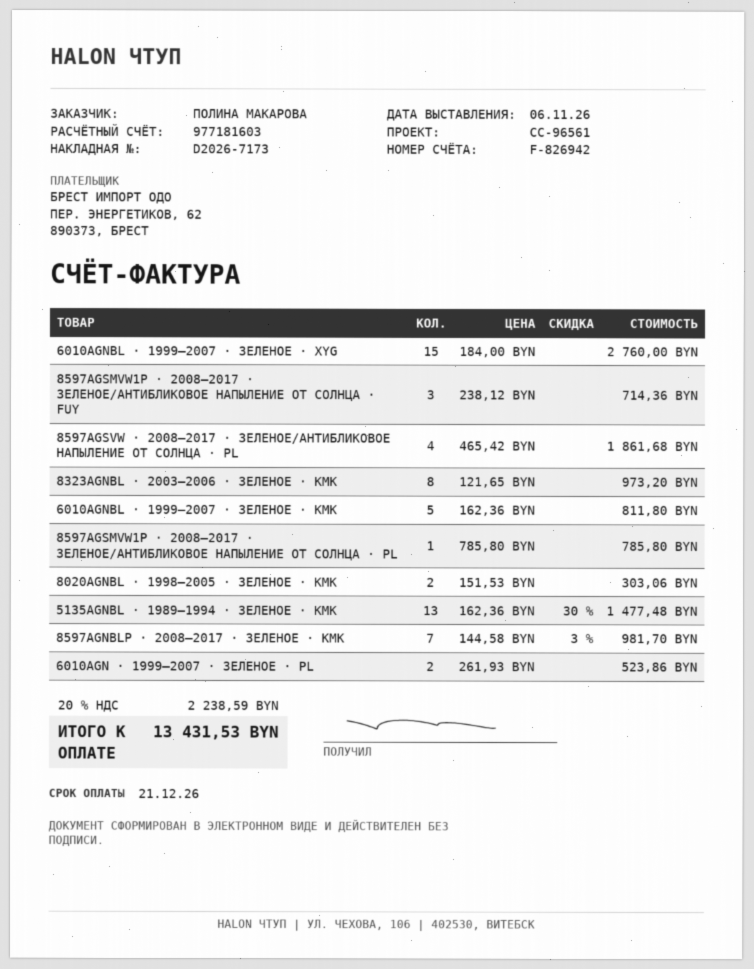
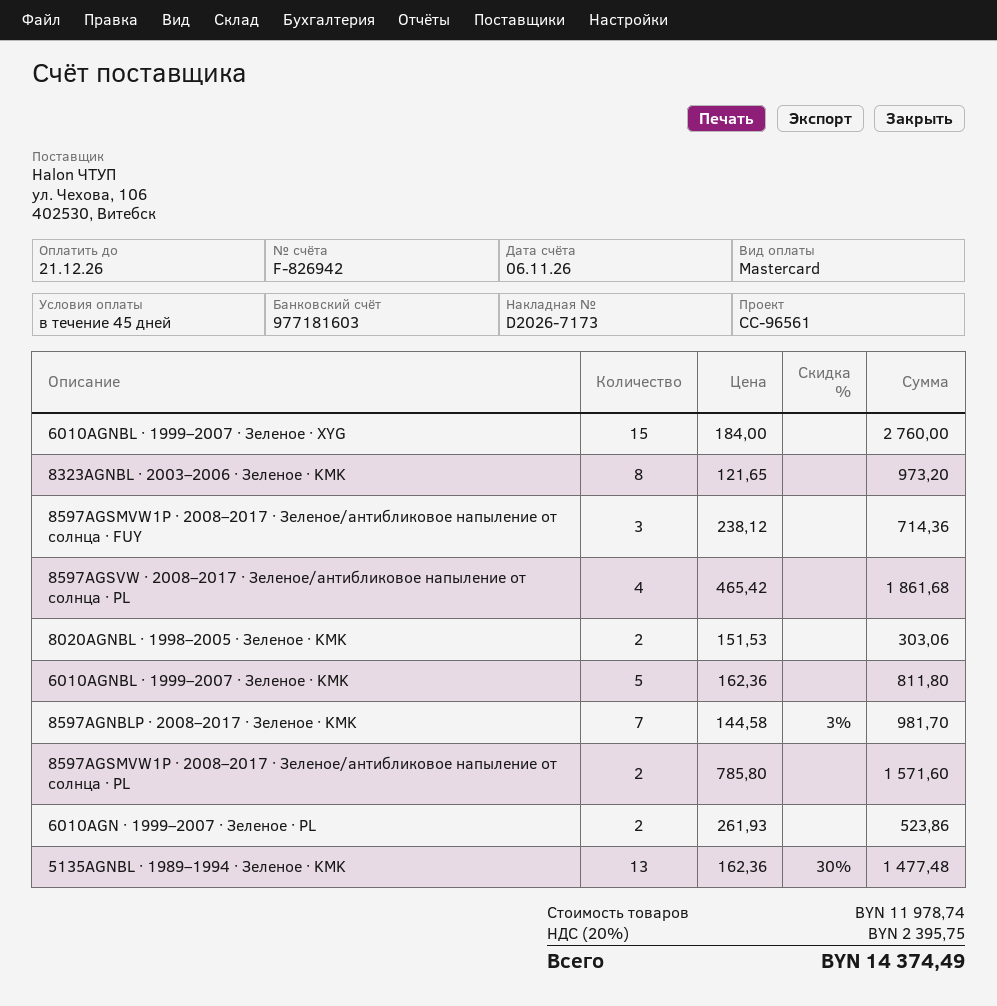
8597AGSMVW1P · 2008–2017 · ЗЕЛЕНОЕ/АНТИБЛИКОВОЕ НАПЫЛЕНИЕ ОТ СОЛНЦА · PL: 1 x 785.80 = 785.80 -> 2 x 785.80 = 1571.60
tax: 20% = 2238.59 -> 20% = 2395.75
total: 13431.53 -> 14374.49

